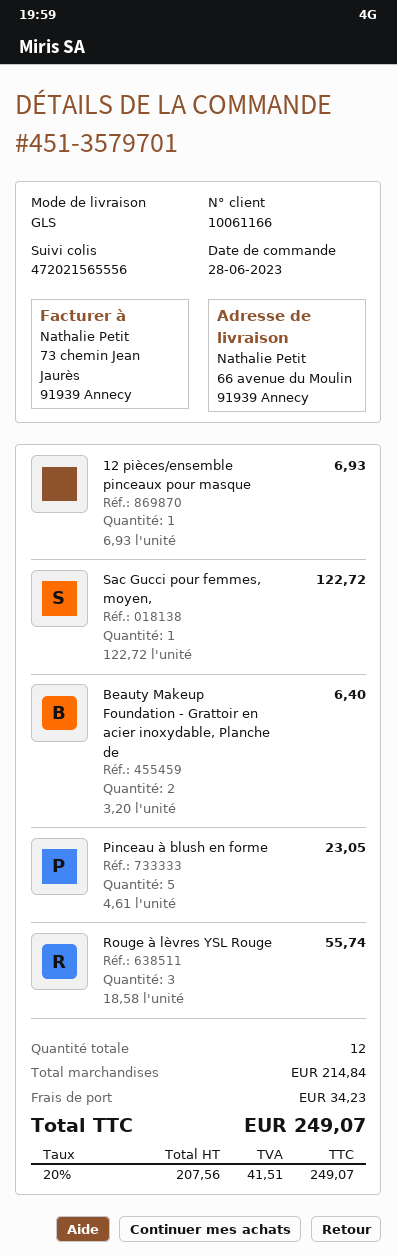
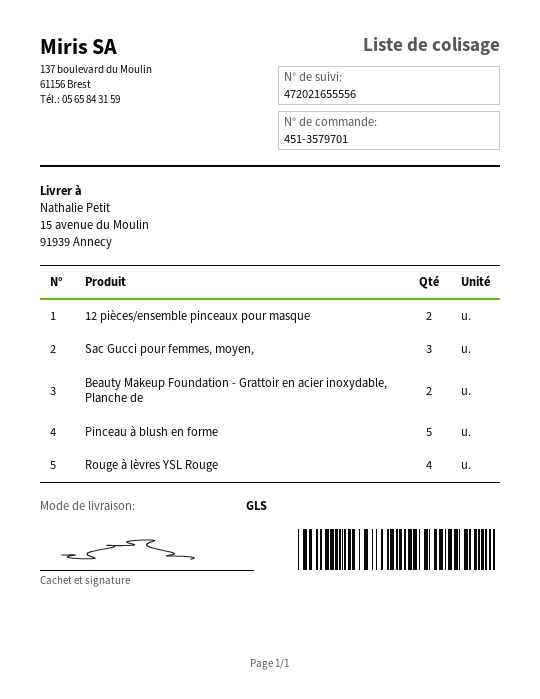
tracking number: 472021565556 -> 472021655556
ship to: 66 avenue du Moulin, 91939 Annecy -> 15 avenue du Moulin, 91939 Annecy
12 pièces/ensemble pinceaux pour masque: 1 -> 2
Sac Gucci pour femmes, moyen,: 1 -> 3
Rouge à lèvres YSL Rouge: 3 -> 4

